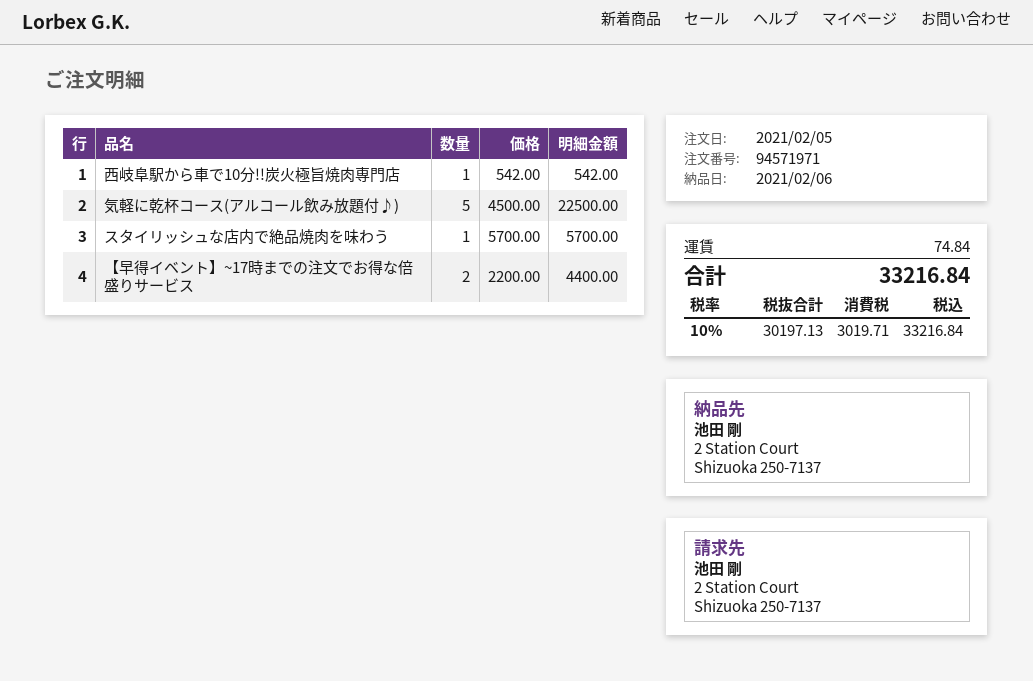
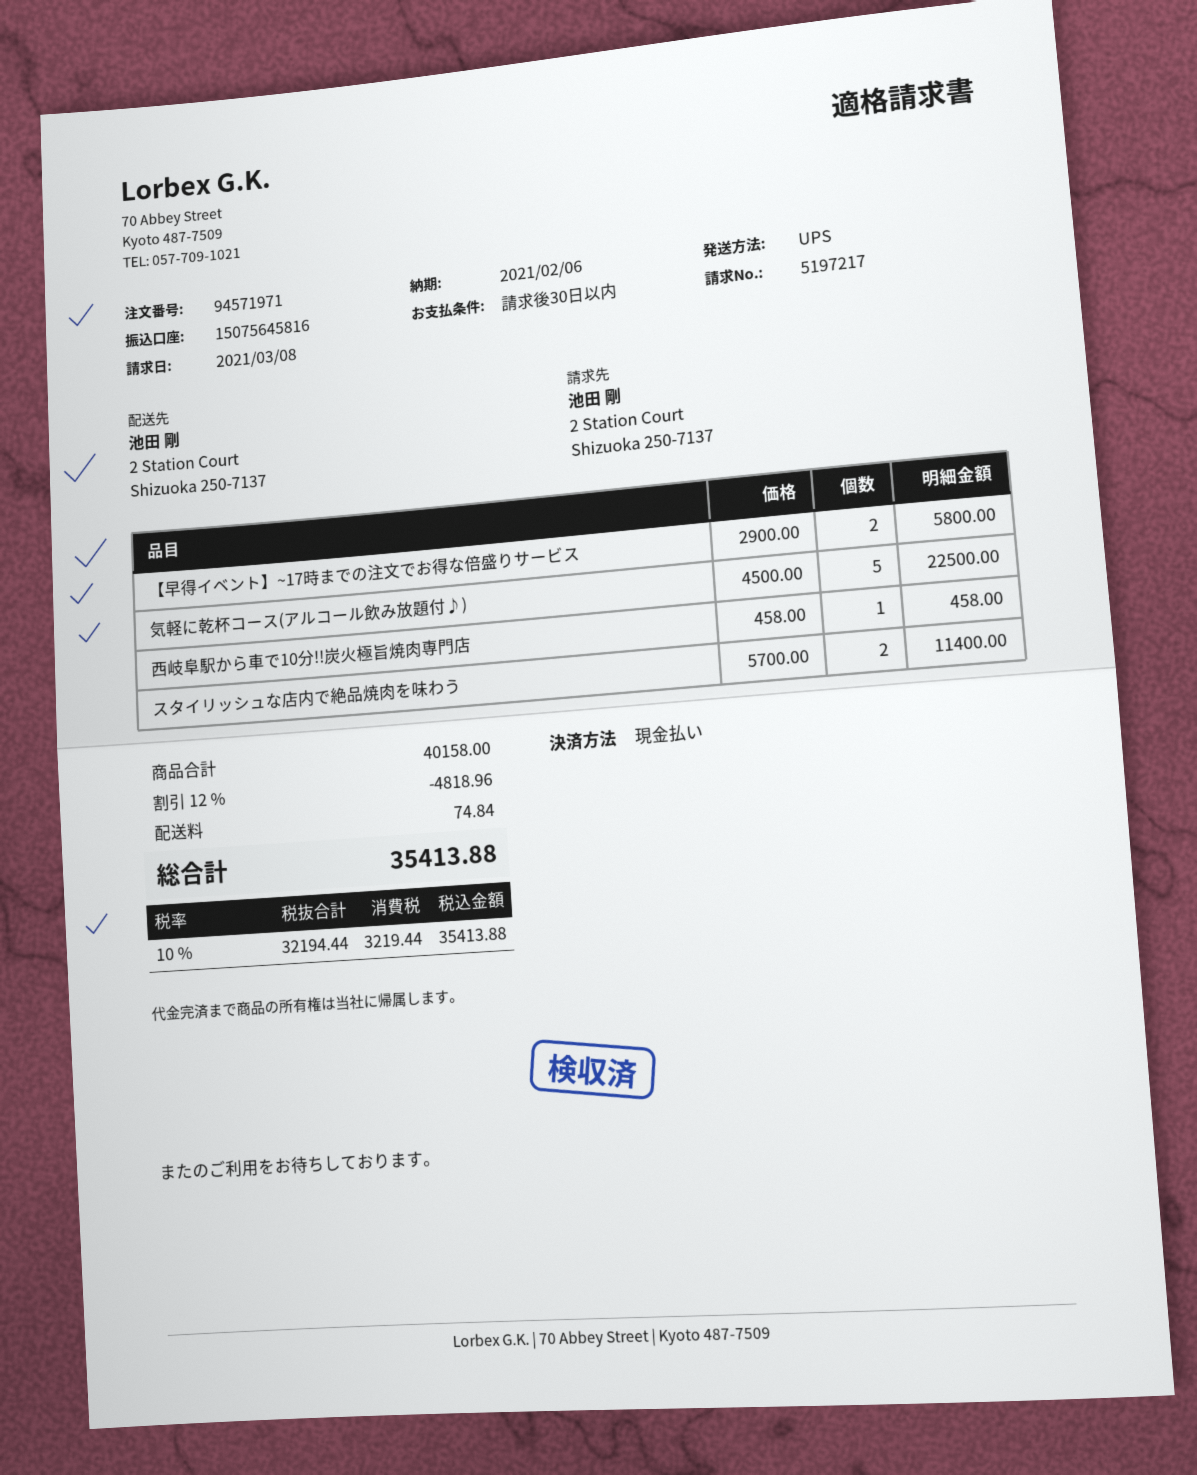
西岐阜駅から車で10分!!炭火極旨焼肉専門店: 1 x 542.00 = 542.00 -> 1 x 458.00 = 458.00
スタイリッシュな店内で絶品焼肉を味わう: 1 x 5700.00 = 5700.00 -> 2 x 5700.00 = 11400.00
【早得イベント】~17時までの注文でお得な倍盛りサービス: 2 x 2200.00 = 4400.00 -> 2 x 2900.00 = 5800.00
discount: none -> 12% = 4818.96
net: 30197.13 -> 32194.44
tax: 10% = 3019.71 -> 10% = 3219.44
total: 33216.84 -> 35413.88

